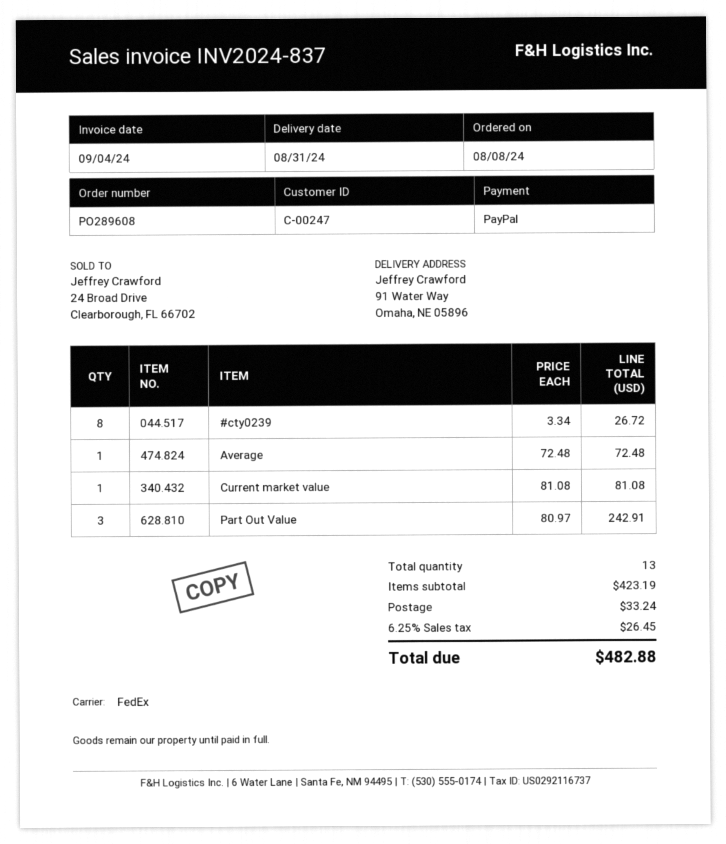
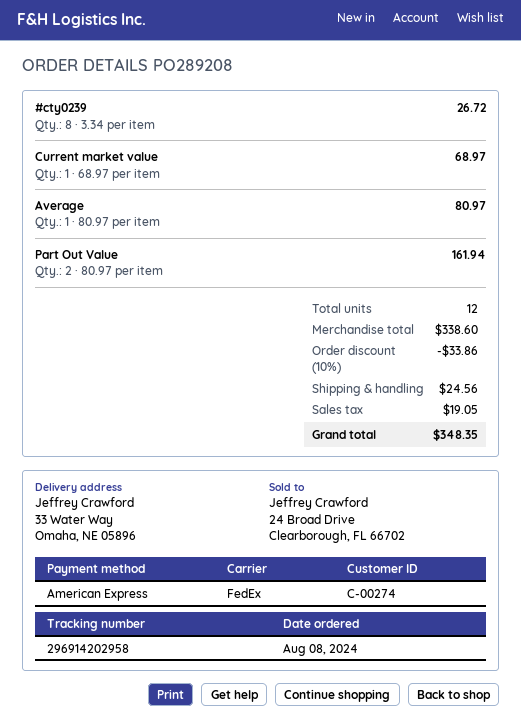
order number: PO289608 -> PO289208
customer number: C-00247 -> C-00274
payment method: PayPal -> American Express
ship to: 91 Water Way, Omaha, NE 05896 -> 33 Water Way, Omaha, NE 05896
Average: 1 x 72.48 = 72.48 -> 1 x 80.97 = 80.97
Current market value: 1 x 81.08 = 81.08 -> 1 x 68.97 = 68.97
Part Out Value: 3 x 80.97 = 242.91 -> 2 x 80.97 = 161.94
total quantity: 13 -> 12
subtotal: 423.19 -> 338.60
discount: none -> 10% = 33.86
shipping: 33.24 -> 24.56
tax: 26.45 -> 19.05
total: 482.88 -> 348.35

